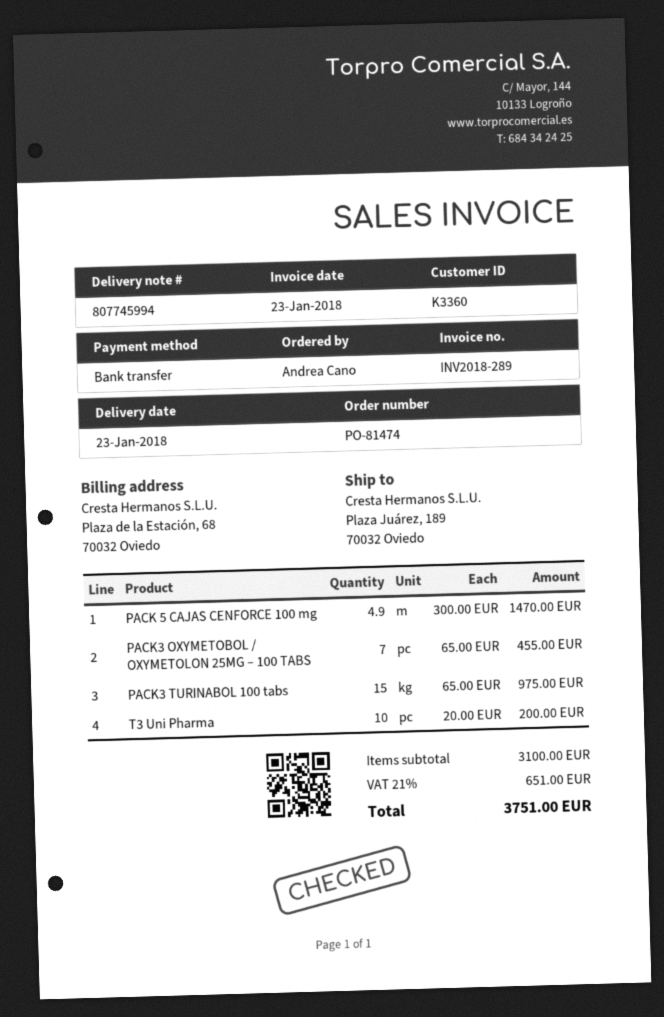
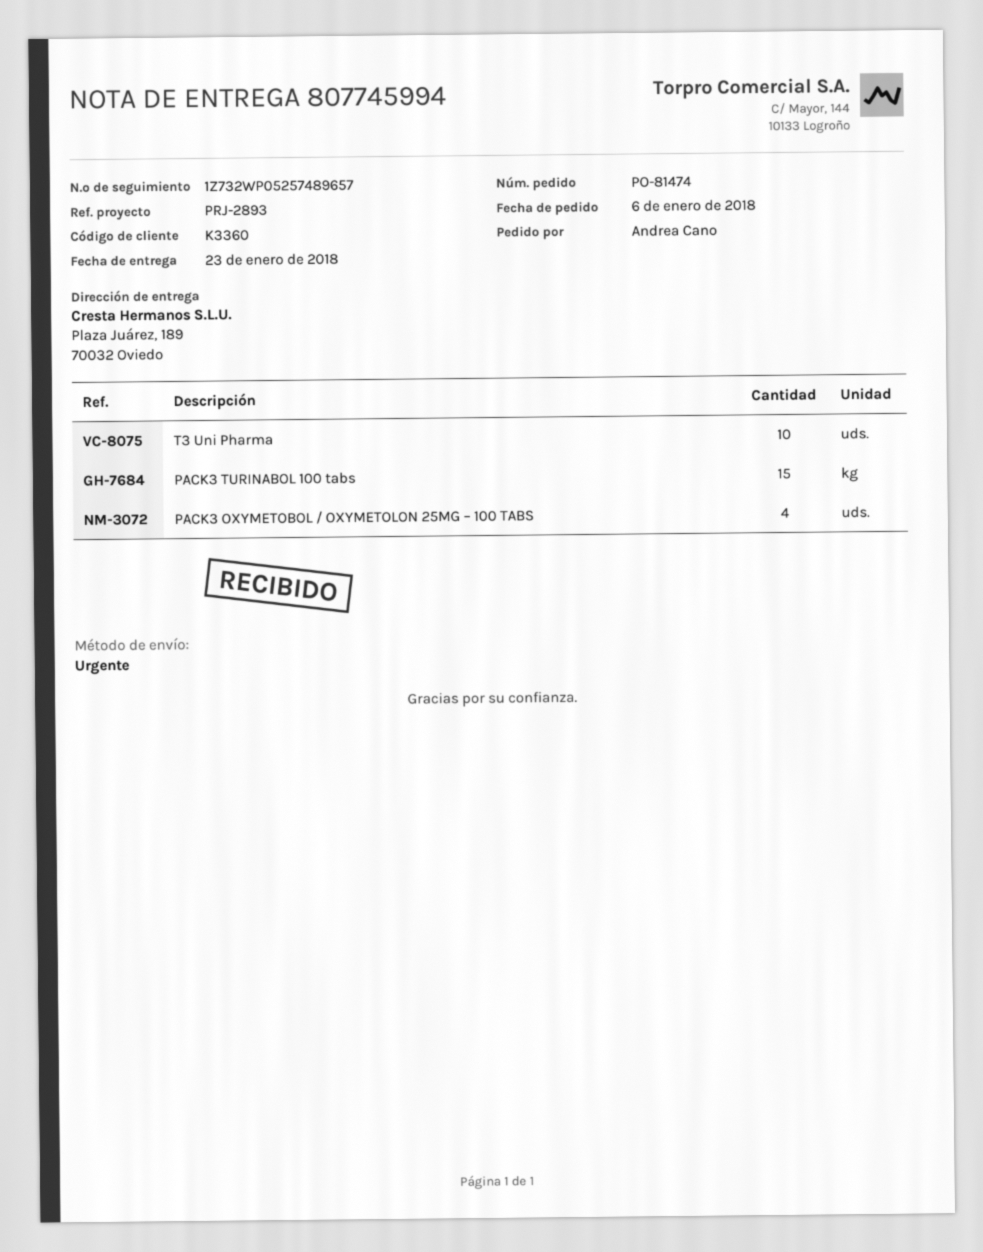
PACK 5 CAJAS CENFORCE 100 mg: 4.9 -> none
PACK3 OXYMETOBOL / OXYMETOLON 25MG – 100 TABS: 7 -> 4

